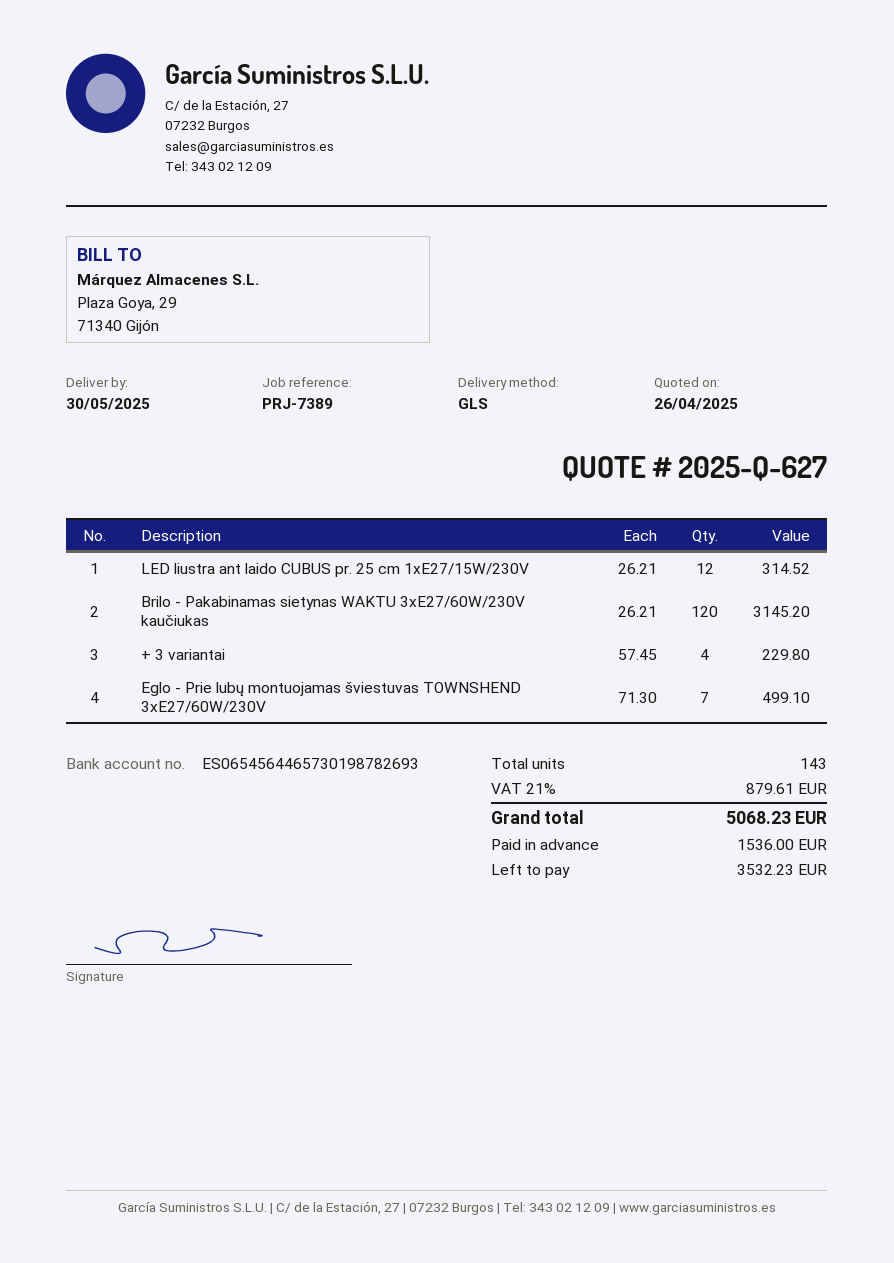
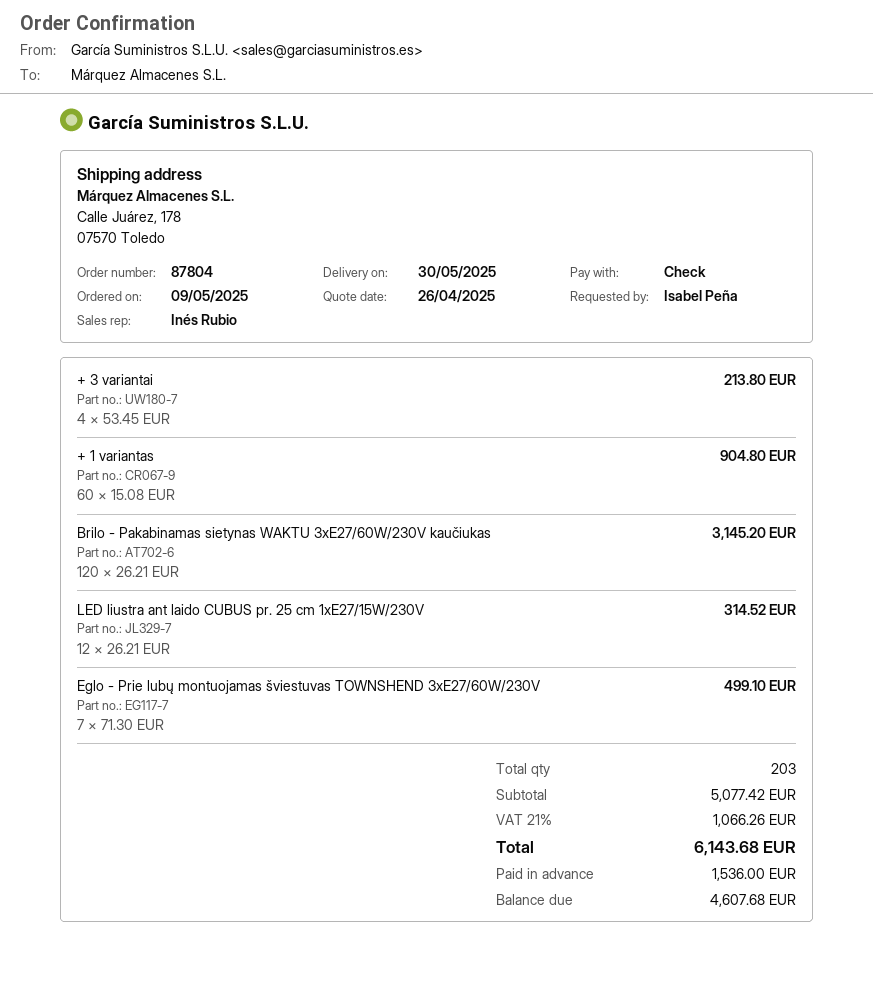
+ 3 variantai: 4 x 57.45 = 229.80 -> 4 x 53.45 = 213.80
+ 1 variantas: none -> 60 x 15.08 = 904.80
total quantity: 143 -> 203
tax: 21% = 879.61 -> 21% = 1066.26
total: 5068.23 -> 6143.68
balance: 3532.23 -> 4607.68

